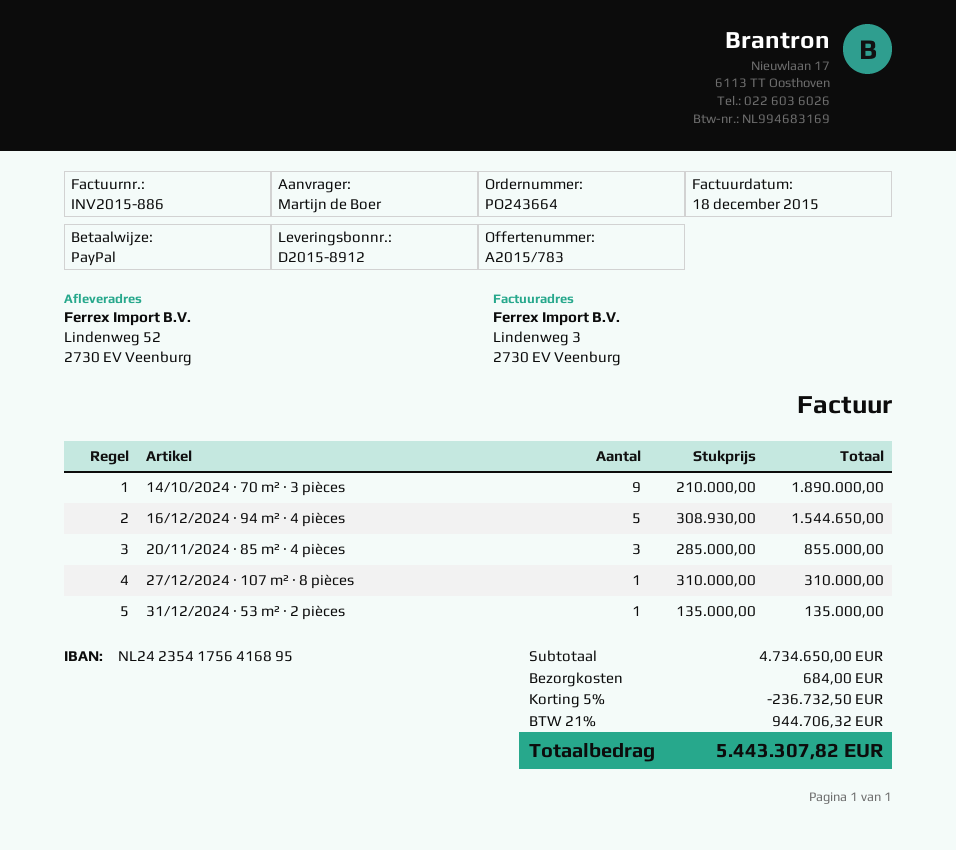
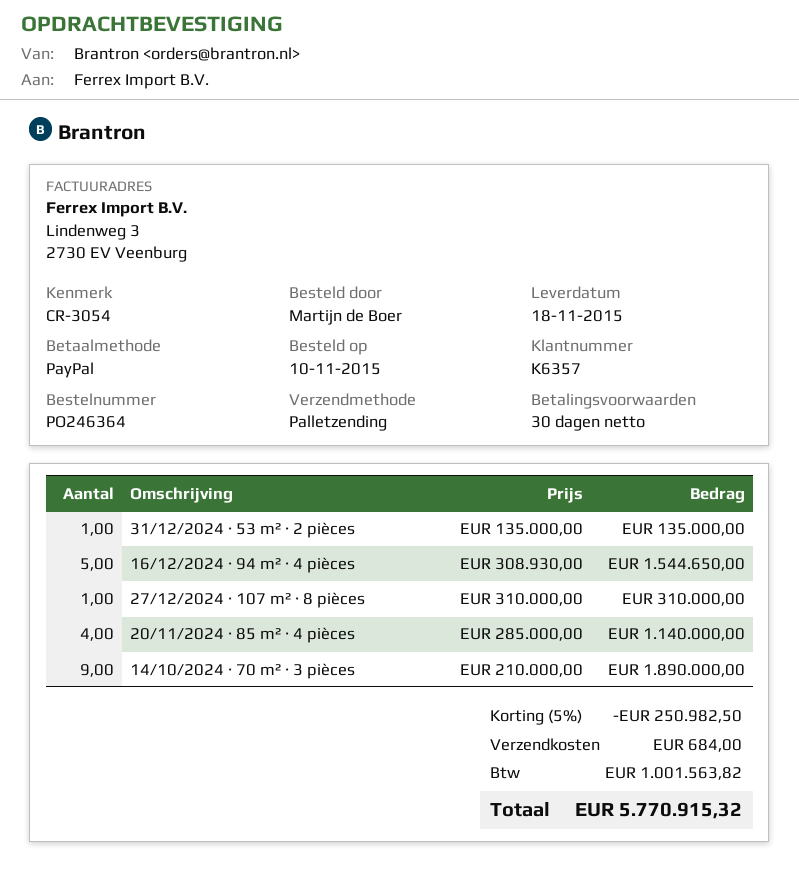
order number: PO243664 -> PO246364
20/11/2024 · 85 m² · 4 pièces: 3 x 285000.00 = 855000.00 -> 4 x 285000.00 = 1140000.00
discount: 5% = 236732.50 -> 5% = 250982.50
tax: 944706.32 -> 1001563.82
total: 5443307.82 -> 5770915.32

